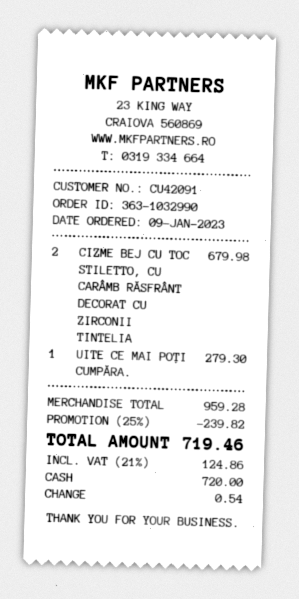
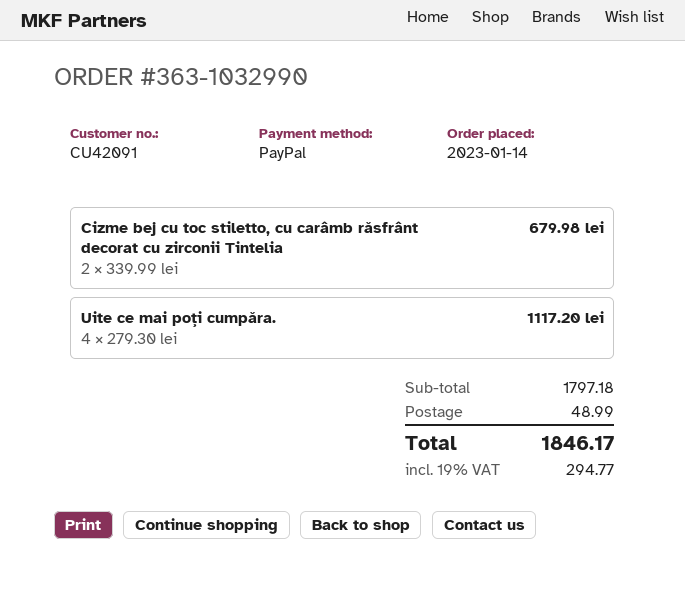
order date: 2023-01-09 -> 2023-01-14
payment method: cash -> PayPal
UITE CE MAI POȚI CUMPĂRA.: 1 for 279.30 -> 4 for 1117.20
subtotal: 959.28 -> 1797.18
discount: 25% = 239.82 -> none
shipping: none -> 48.99
tax: 21% = 124.86 -> 19% = 294.77
total: 719.46 -> 1846.17

